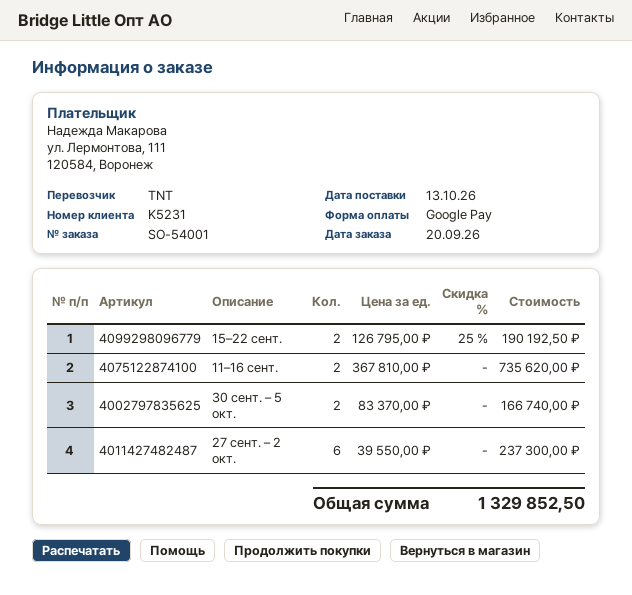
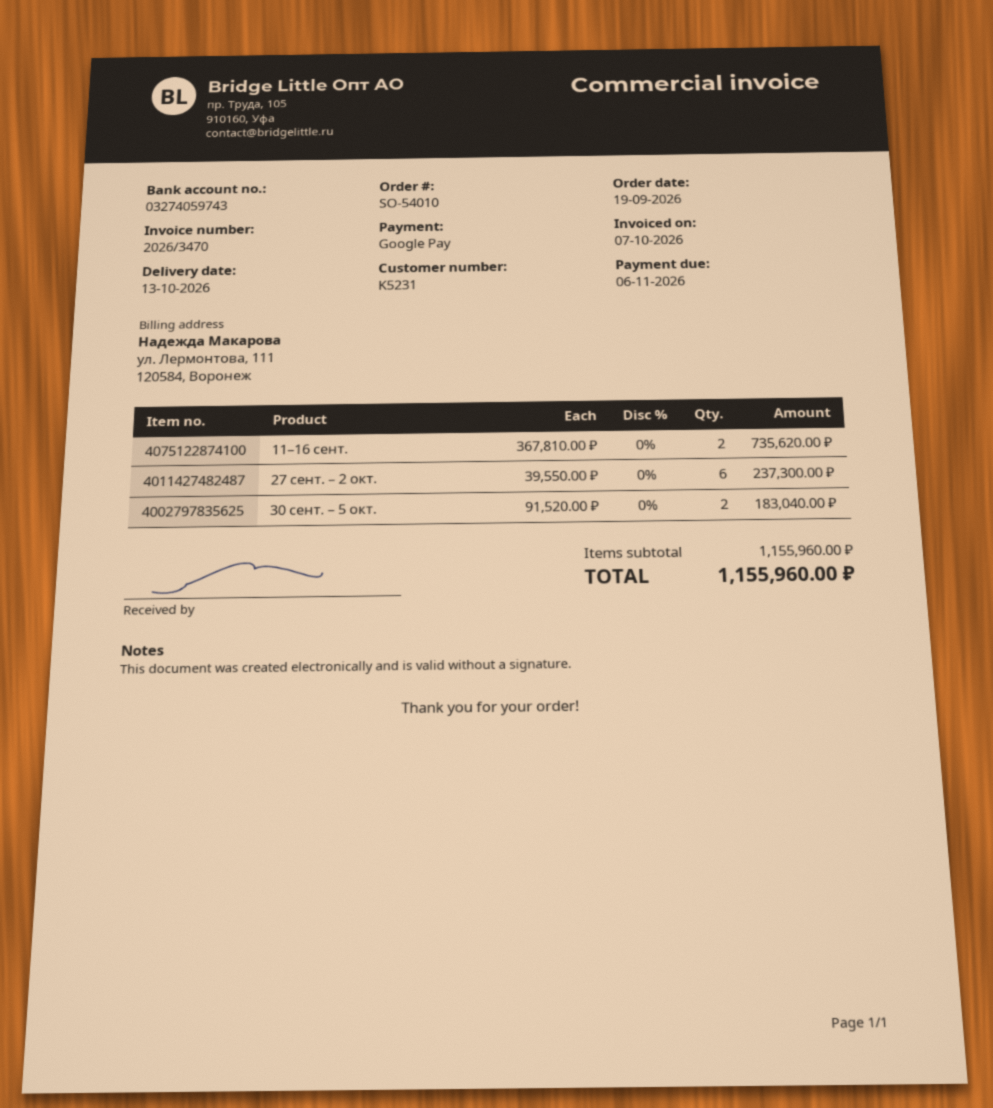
order number: SO-54001 -> SO-54010
order date: 2026-09-20 -> 2026-09-19
15–22 сент.: 2 x 126795.00 - 25% = 190192.50 -> none
30 сент. – 5 окт.: 2 x 83370.00 = 166740.00 -> 2 x 91520.00 = 183040.00
total: 1329852.50 -> 1155960.00

